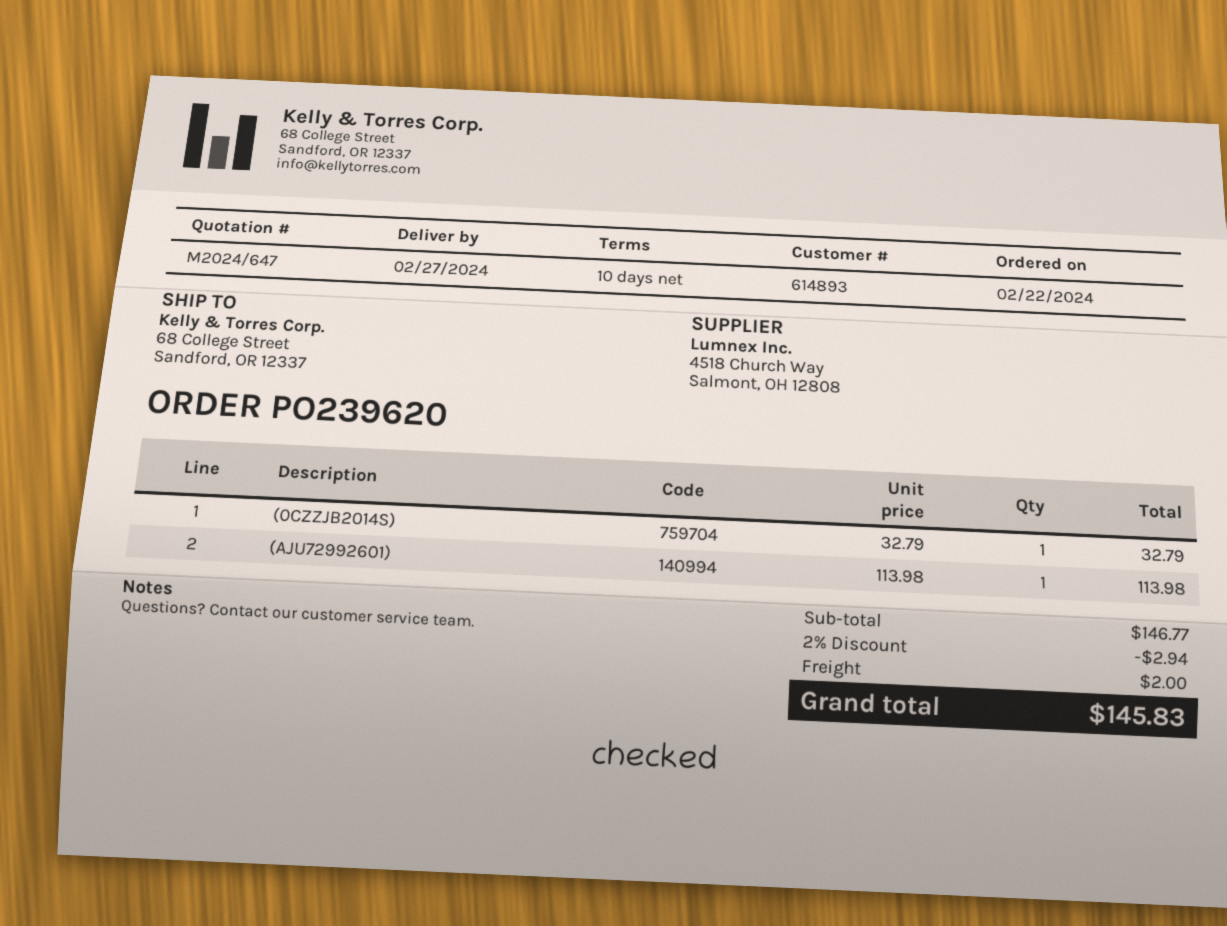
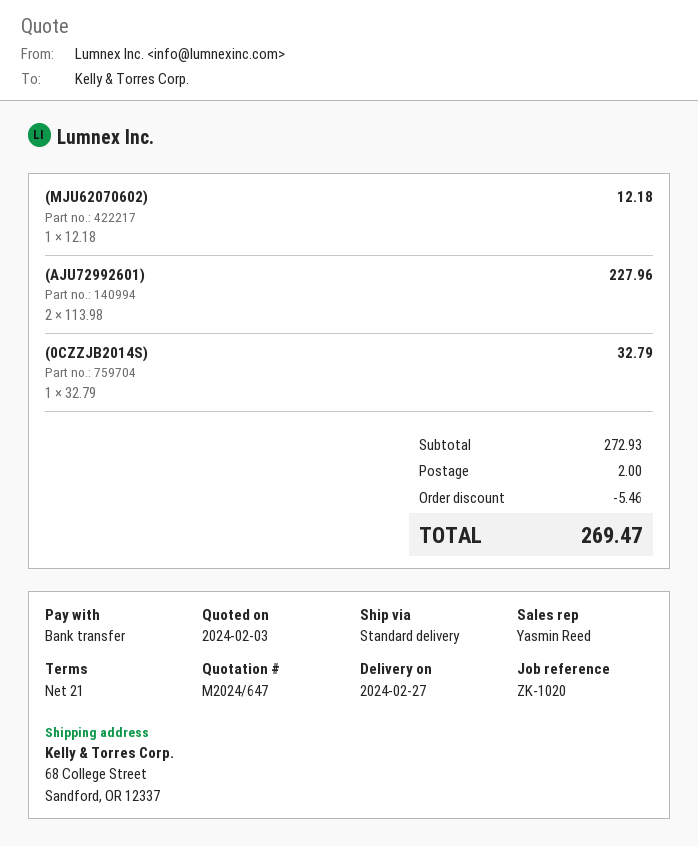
payment terms: 10 days -> 21 days
(AJU72992601): 1 x 113.98 = 113.98 -> 2 x 113.98 = 227.96
(MJU62070602): none -> 1 x 12.18 = 12.18
subtotal: 146.77 -> 272.93
discount: 2.94 -> 5.46
total: 145.83 -> 269.47

